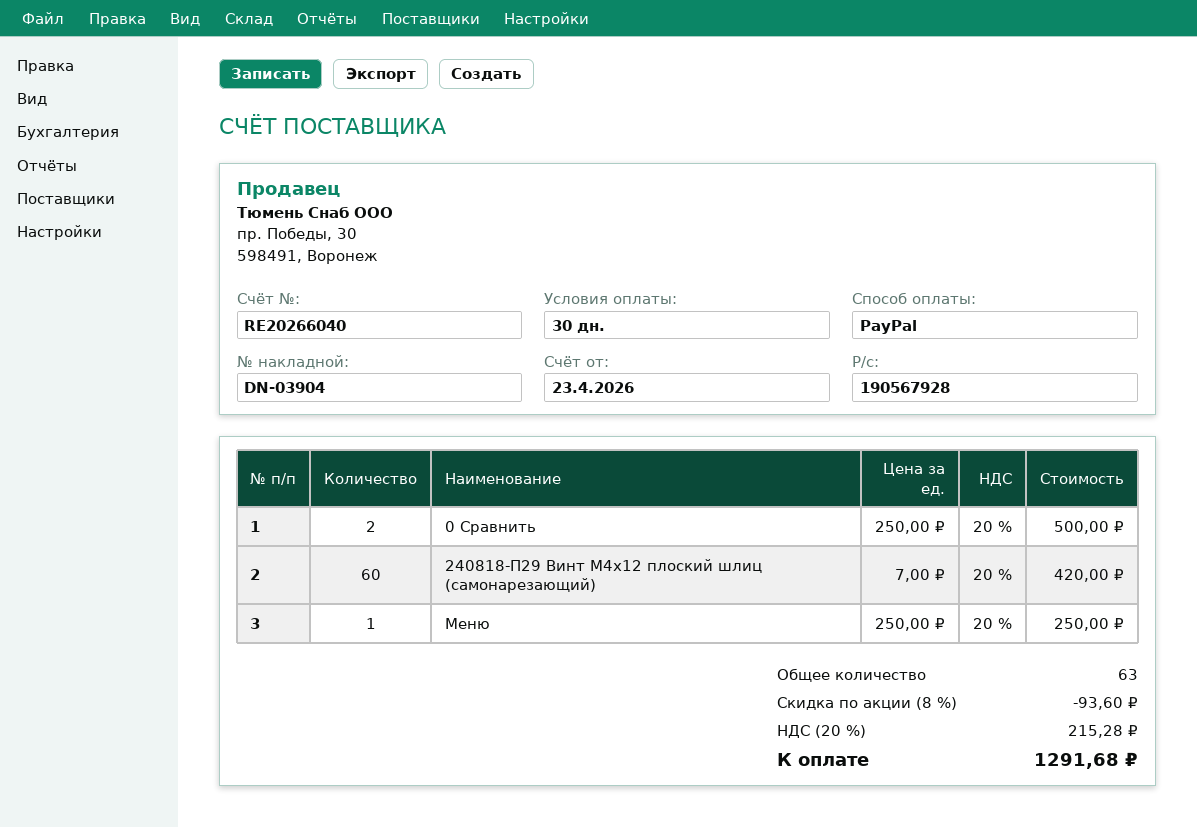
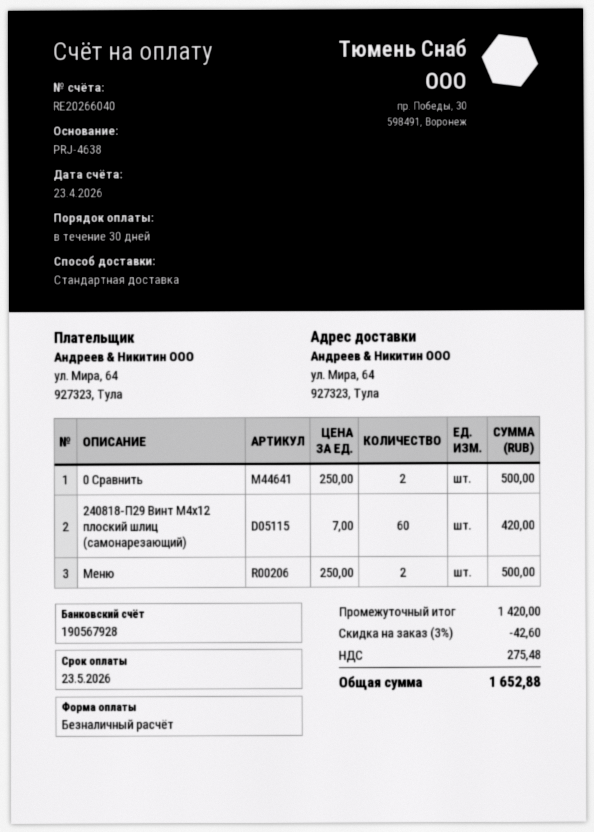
payment method: PayPal -> bank transfer
Меню: 1 x 250.00 = 250.00 -> 2 x 250.00 = 500.00
discount: 8% = 93.60 -> 3% = 42.60
tax: 215.28 -> 275.48
total: 1291.68 -> 1652.88

